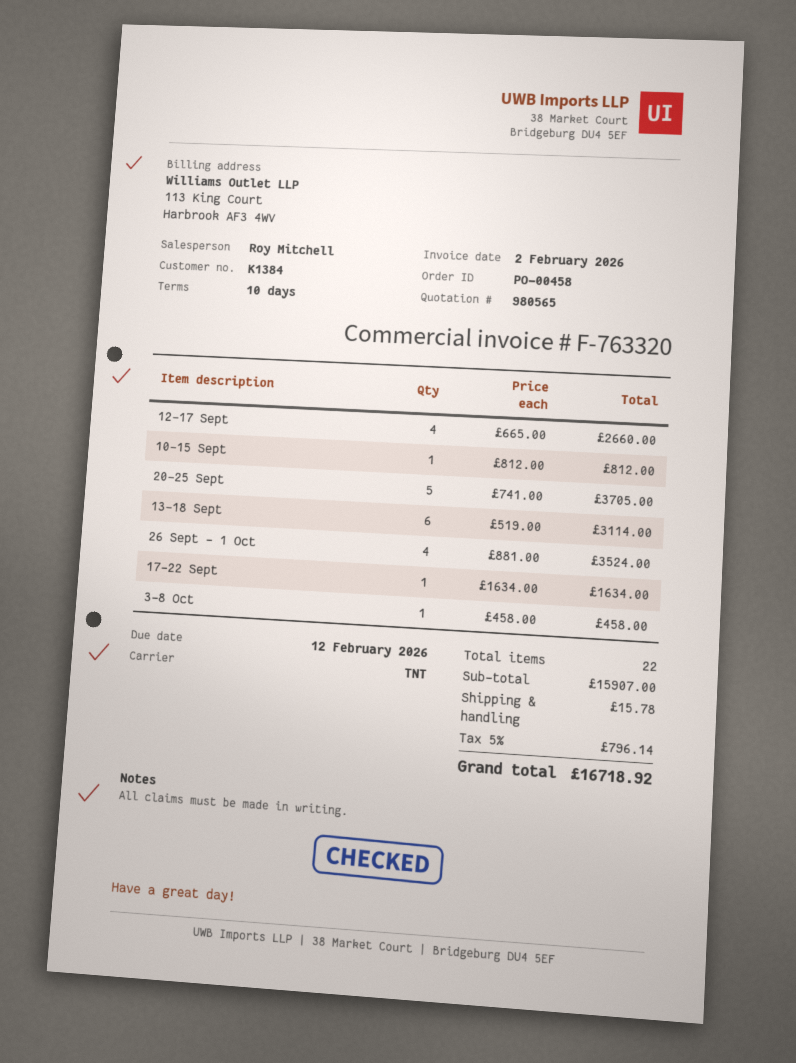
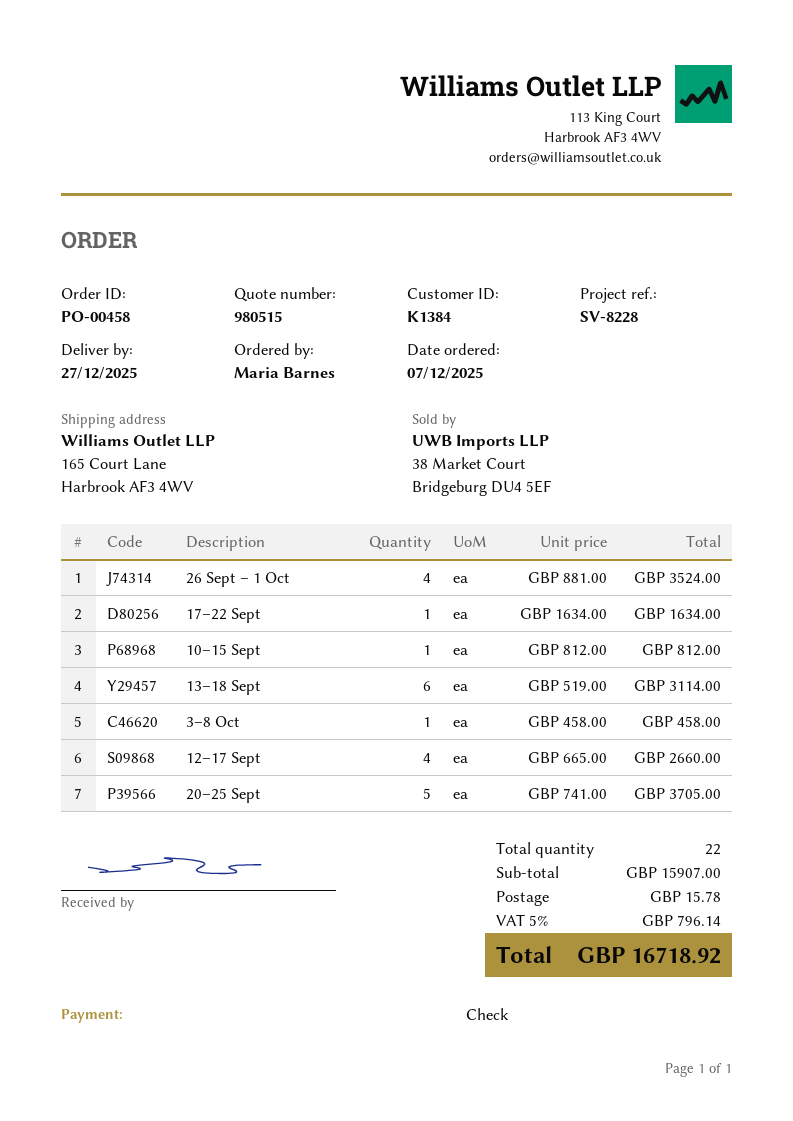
quote number: 980565 -> 980515

